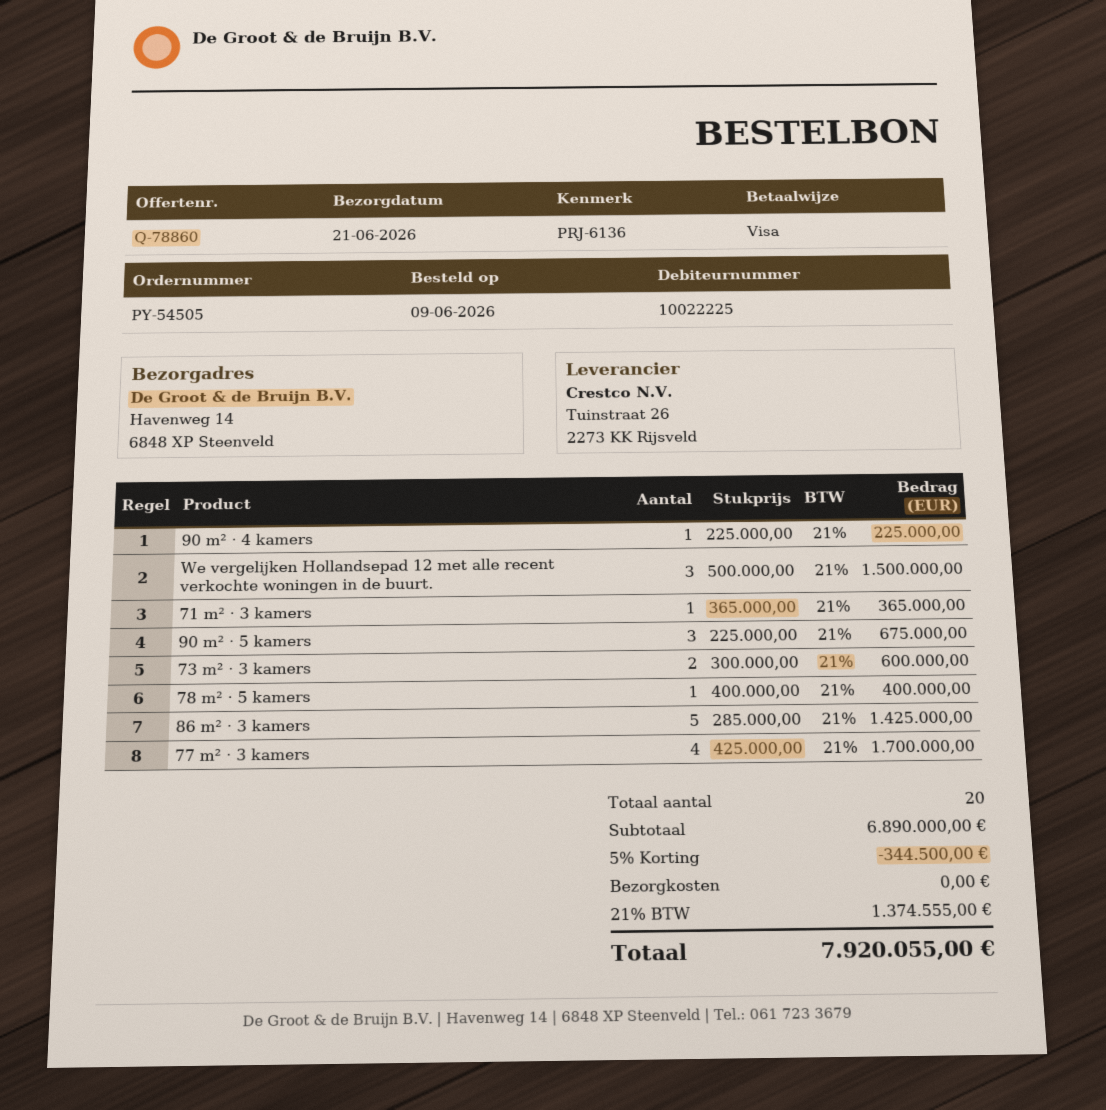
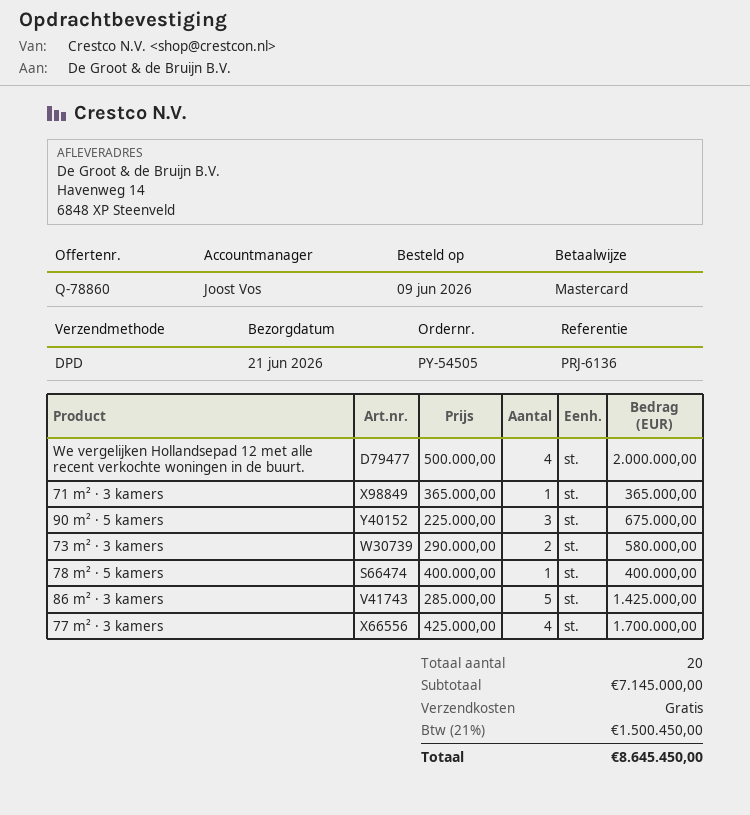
payment method: Visa -> Mastercard
90 m² · 4 kamers: 1 x 225000.00 = 225000.00 -> none
We vergelijken Hollandsepad 12 met alle recent verkochte woningen in de buurt.: 3 x 500000.00 = 1500000.00 -> 4 x 500000.00 = 2000000.00
73 m² · 3 kamers: 2 x 300000.00 = 600000.00 -> 2 x 290000.00 = 580000.00
subtotal: 6890000.00 -> 7145000.00
discount: 5% = 344500.00 -> none
tax: 21% = 1374555.00 -> 21% = 1500450.00
total: 7920055.00 -> 8645450.00

